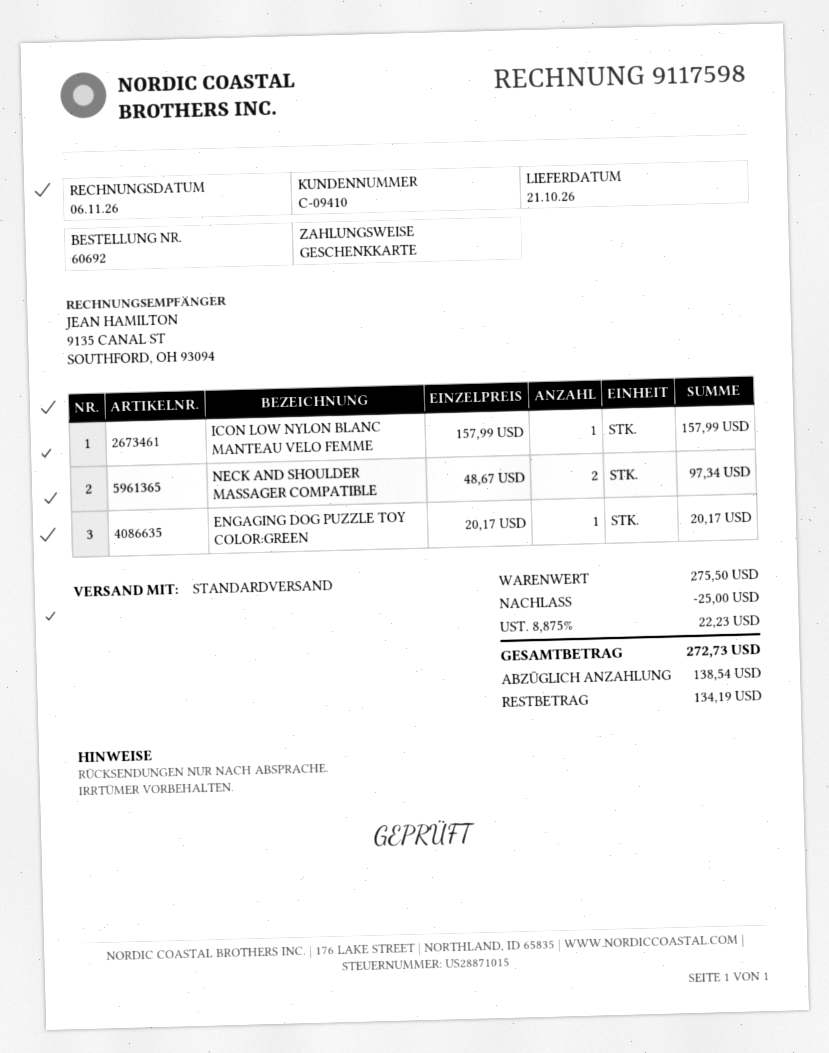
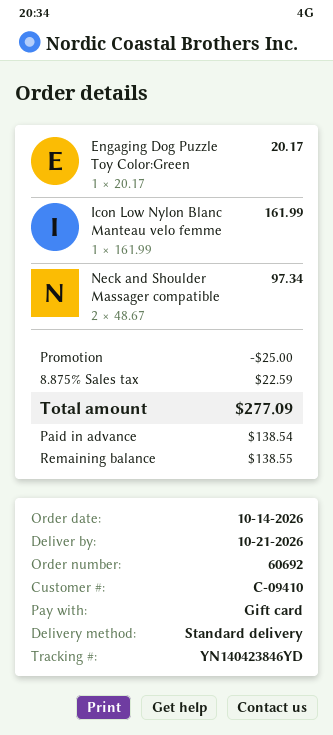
ICON LOW NYLON BLANC MANTEAU VELO FEMME: 1 x 157.99 = 157.99 -> 1 x 161.99 = 161.99
tax: 8.875% = 22.23 -> 8.875% = 22.59
total: 272.73 -> 277.09
balance: 134.19 -> 138.55

